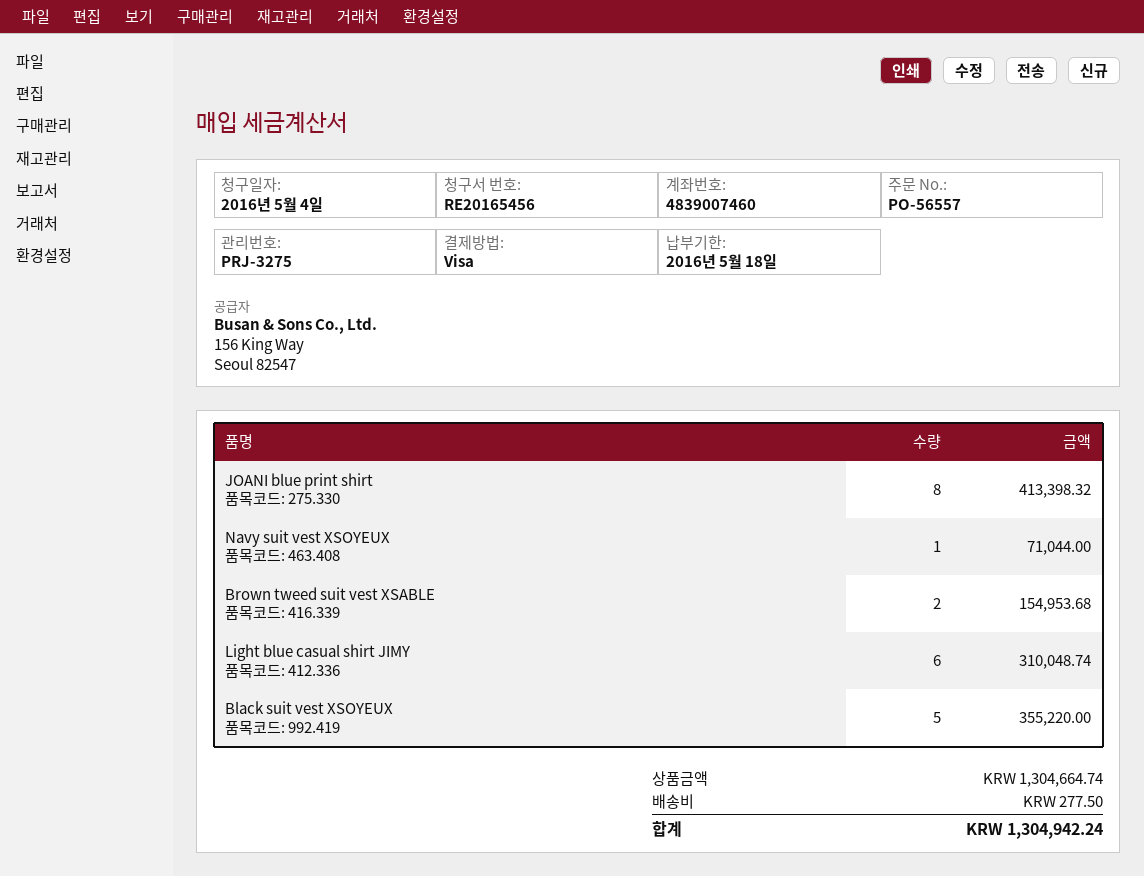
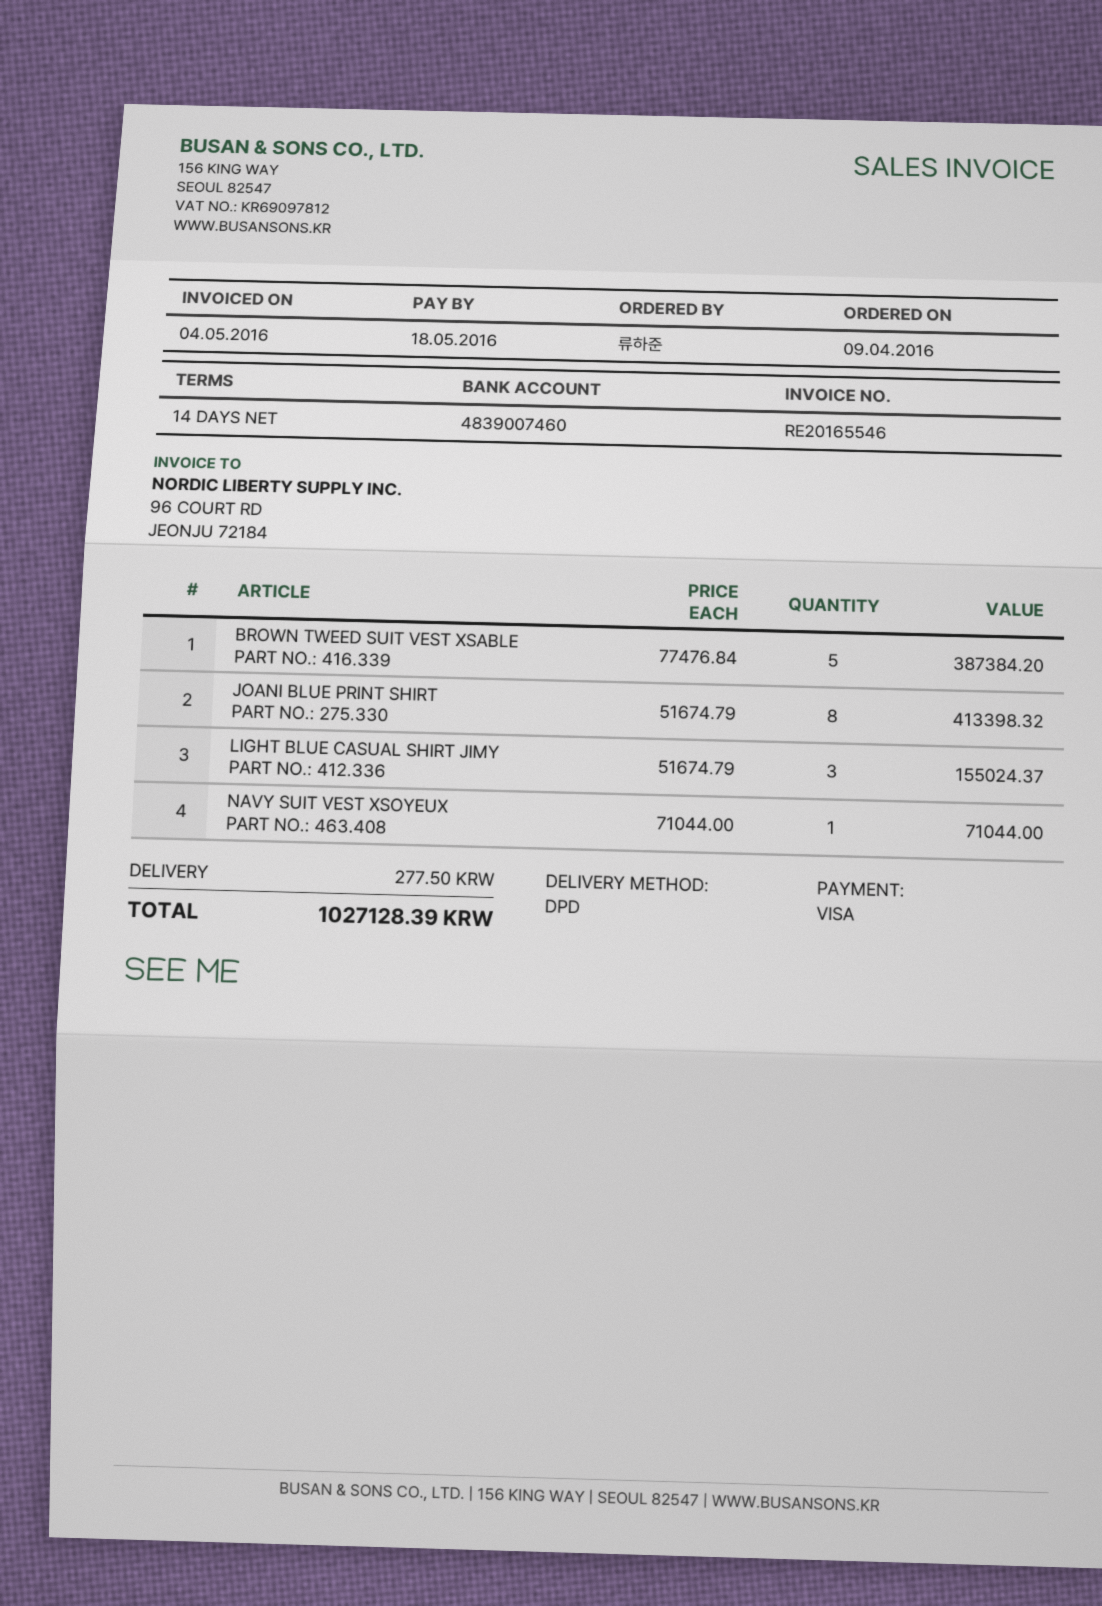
invoice number: RE20165456 -> RE20165546
Brown tweed suit vest XSABLE: 2 for 154953.68 -> 5 for 387384.20
Light blue casual shirt JIMY: 6 for 310048.74 -> 3 for 155024.37
Black suit vest XSOYEUX: 5 for 355220.00 -> none
total: 1304942.24 -> 1027128.39

